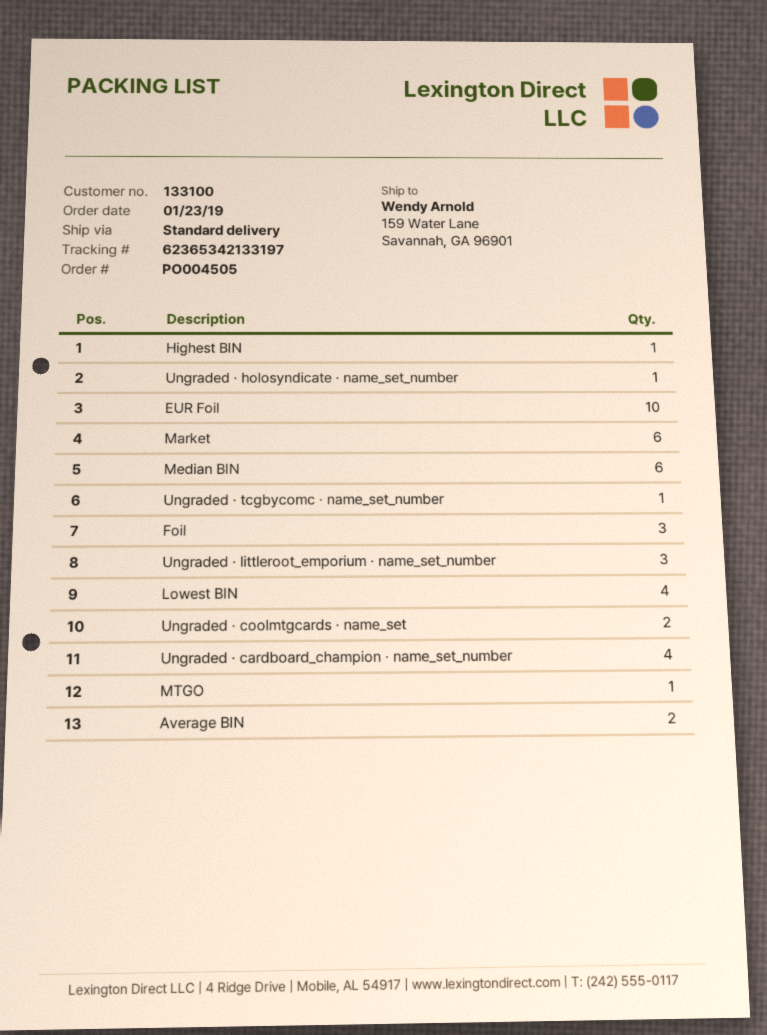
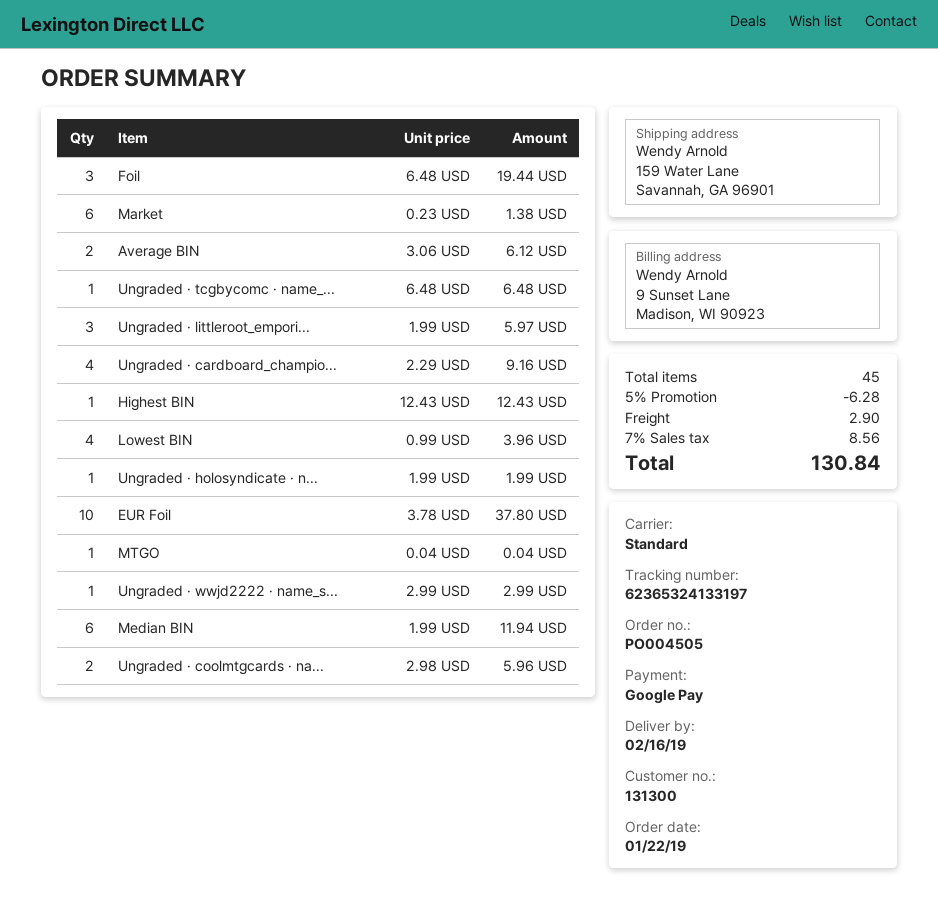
order date: 2019-01-23 -> 2019-01-22
customer number: 133100 -> 131300
tracking number: 62365342133197 -> 62365324133197
Ungraded · wwjd2222 · name_s...: none -> 1

